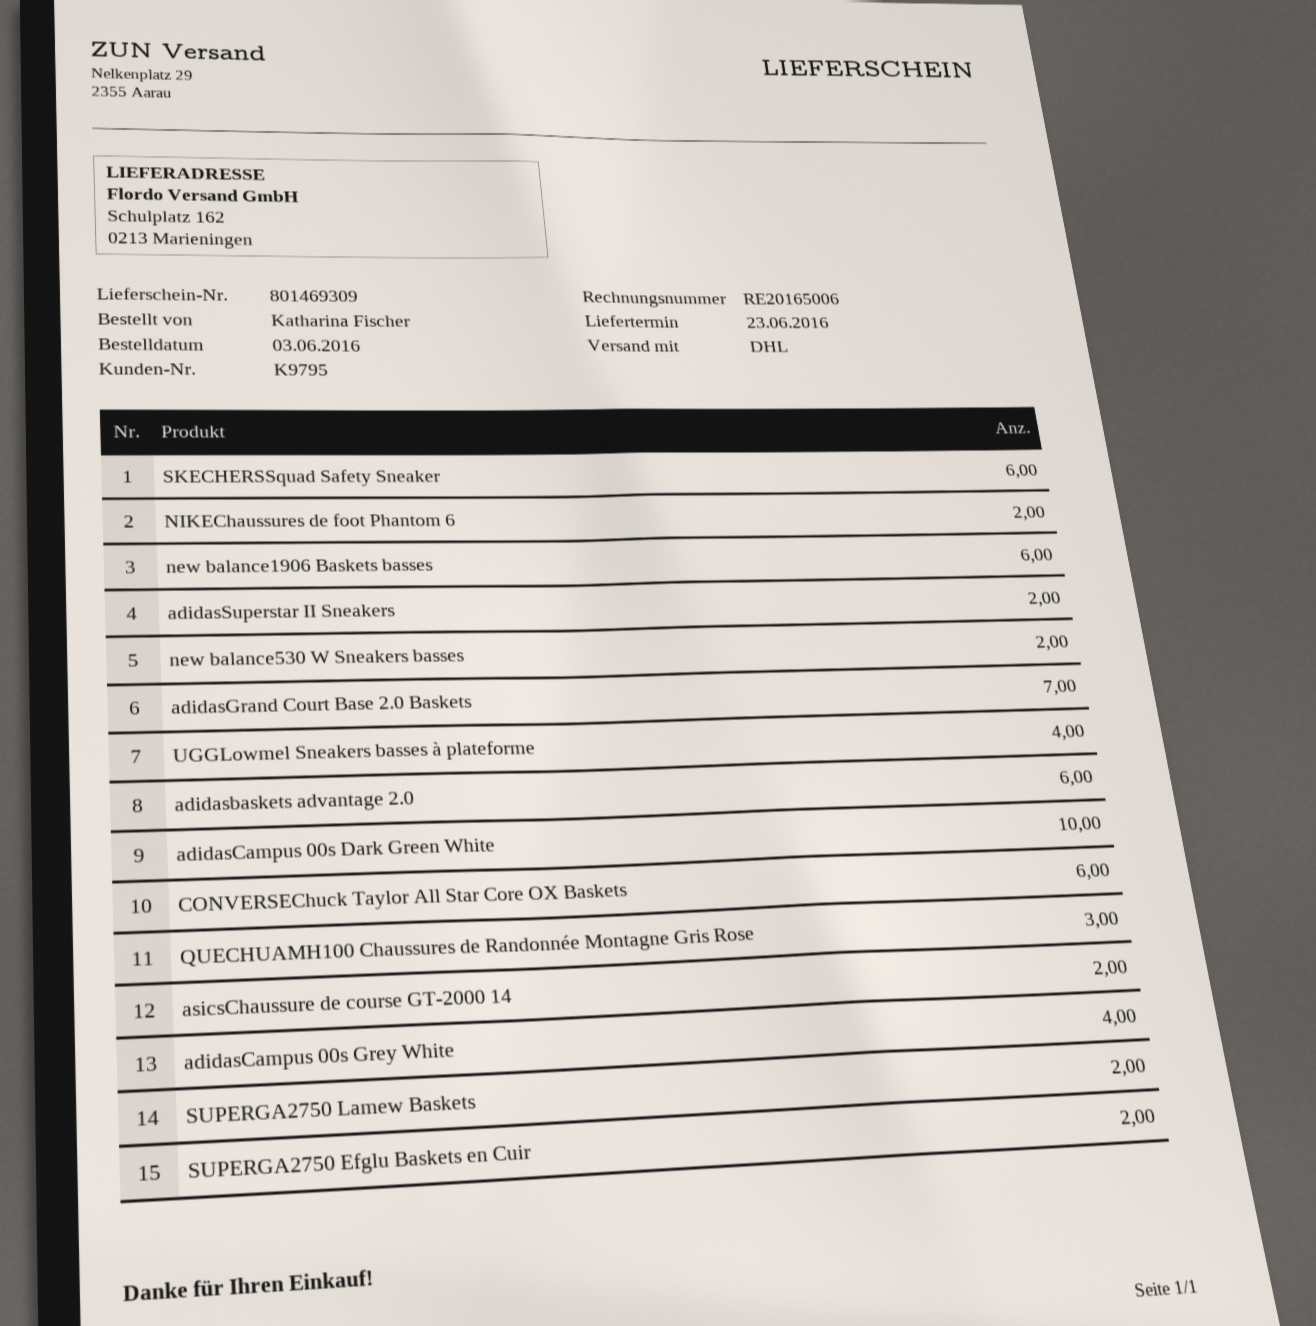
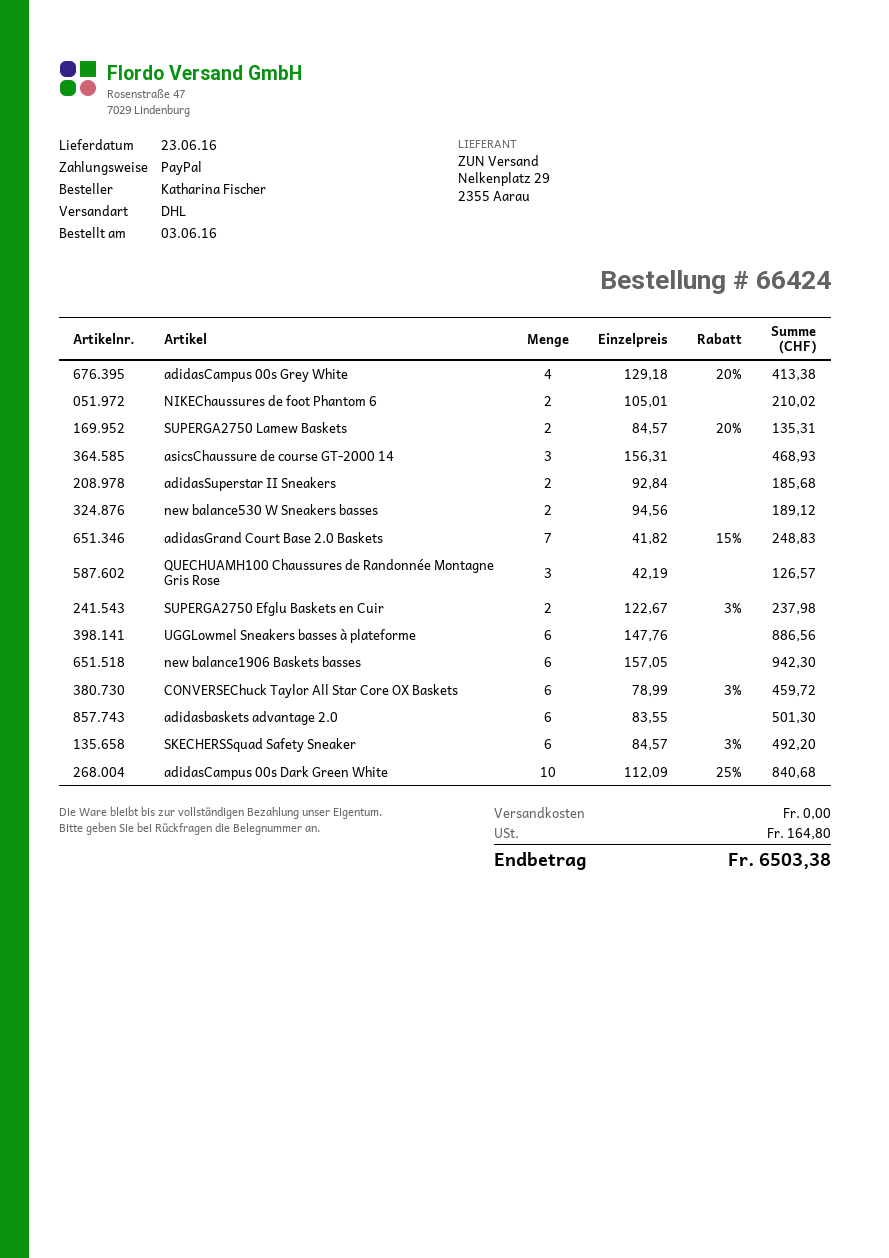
UGGLowmel Sneakers basses à plateforme: 4 -> 6
asicsChaussure de course GT-2000 14: 2 -> 3

